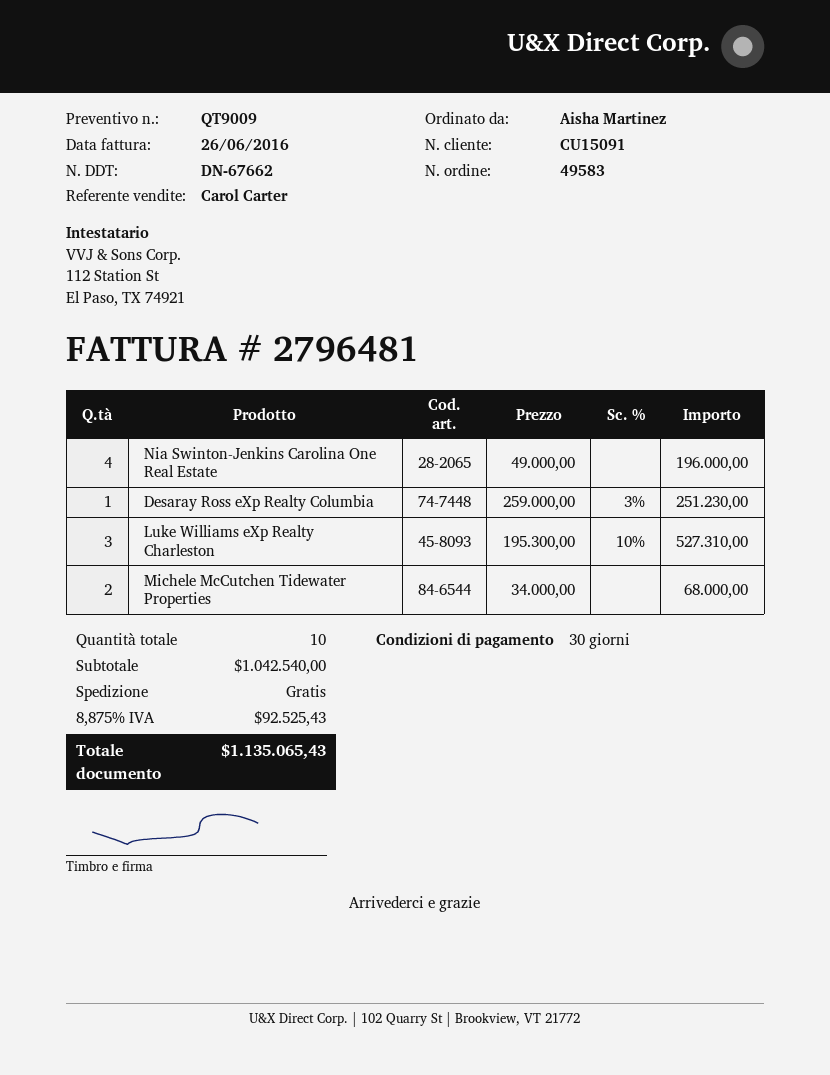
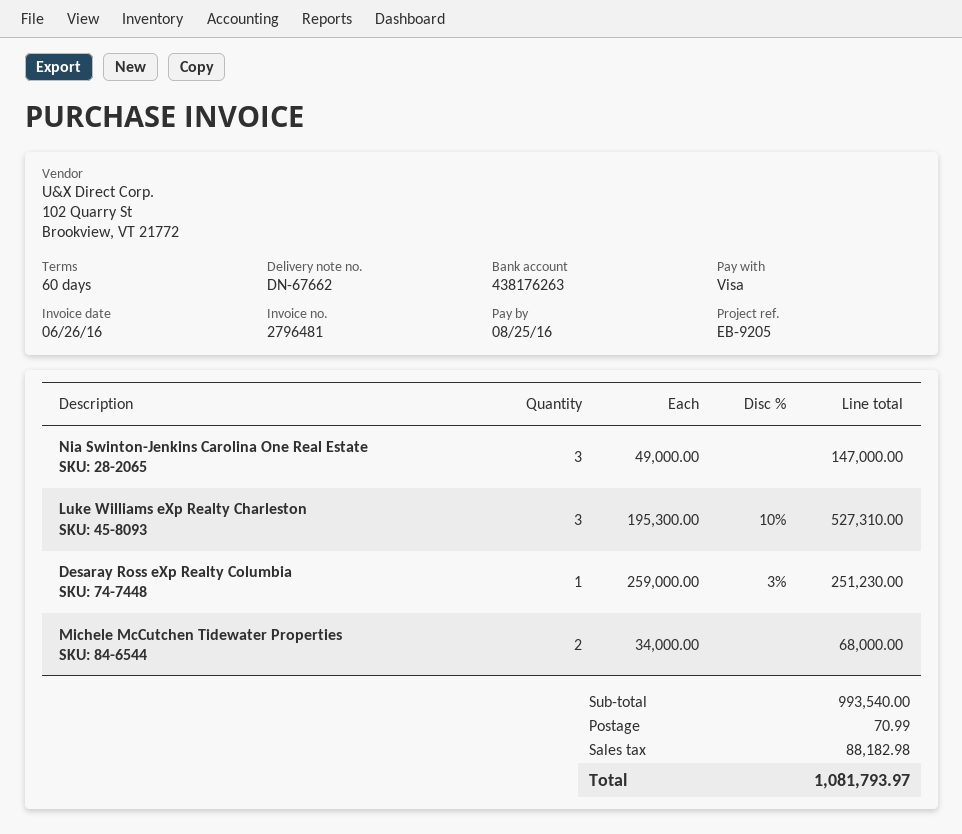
payment terms: 30 days -> 60 days
Nia Swinton-Jenkins Carolina One Real Estate: 4 x 49000.00 = 196000.00 -> 3 x 49000.00 = 147000.00
subtotal: 1042540.00 -> 993540.00
shipping: 0.00 -> 70.99
tax: 92525.43 -> 88182.98
total: 1135065.43 -> 1081793.97

